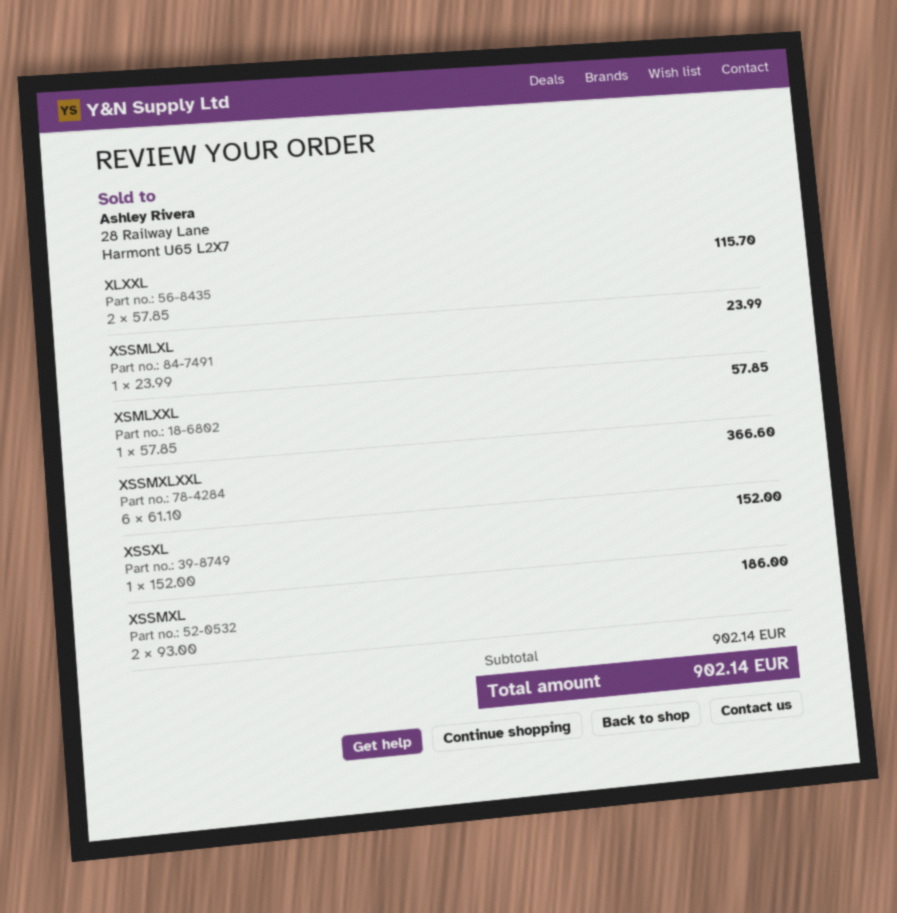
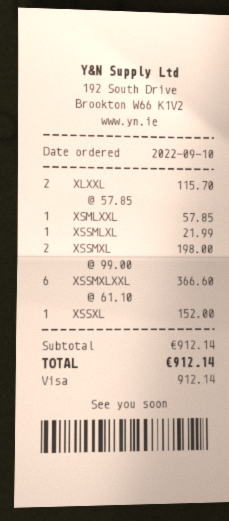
XSSMLXL: 1 x 23.99 = 23.99 -> 1 x 21.99 = 21.99
XSSMXL: 2 x 93.00 = 186.00 -> 2 x 99.00 = 198.00
subtotal: 902.14 -> 912.14
total: 902.14 -> 912.14

